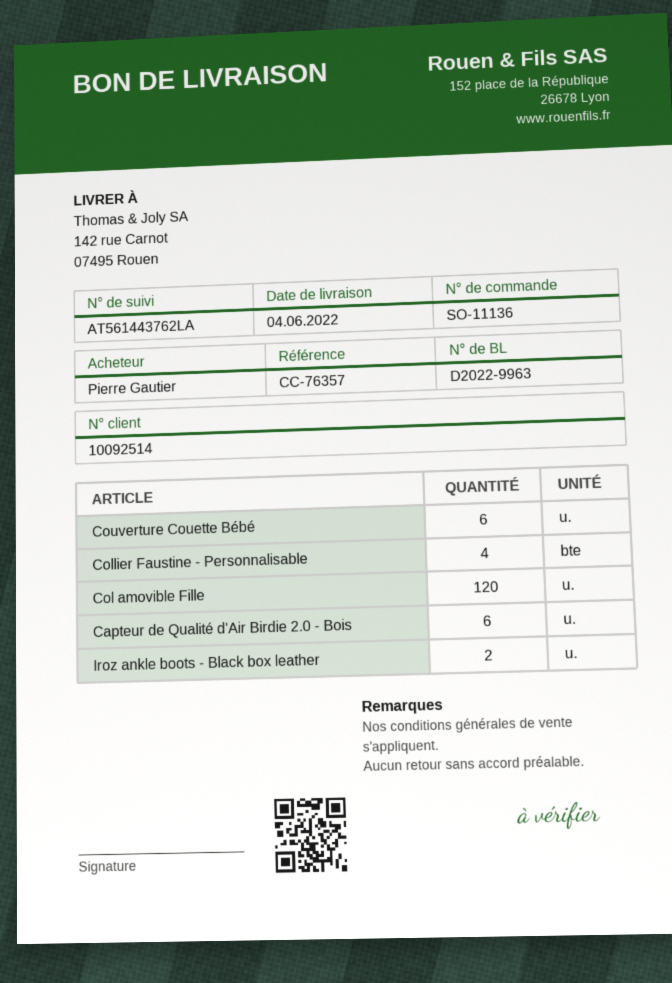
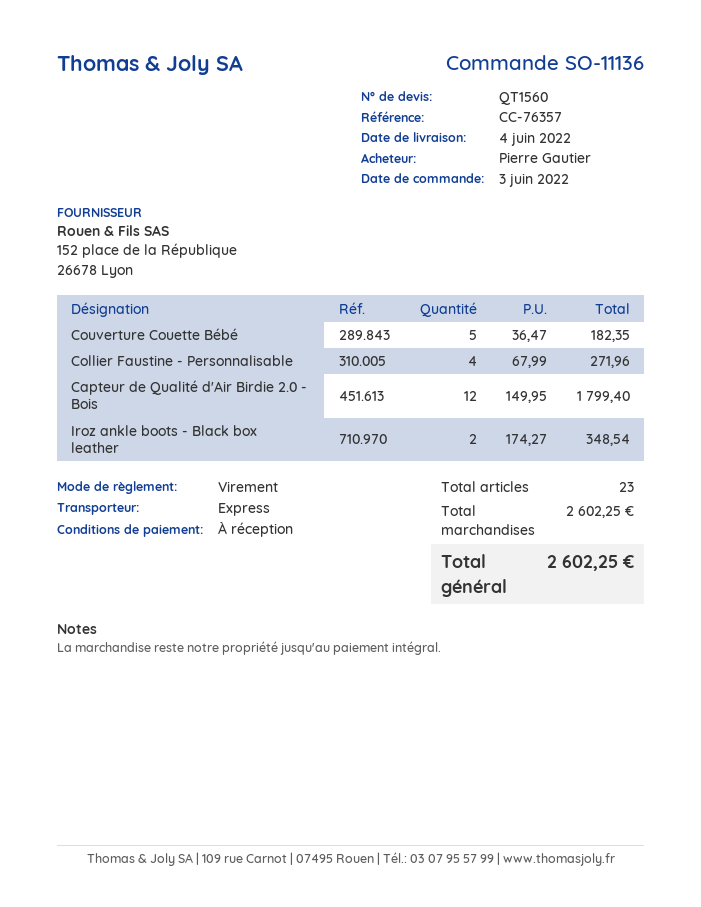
Couverture Couette Bébé: 6 -> 5
Col amovible Fille: 120 -> none
Capteur de Qualité d'Air Birdie 2.0 - Bois: 6 -> 12

